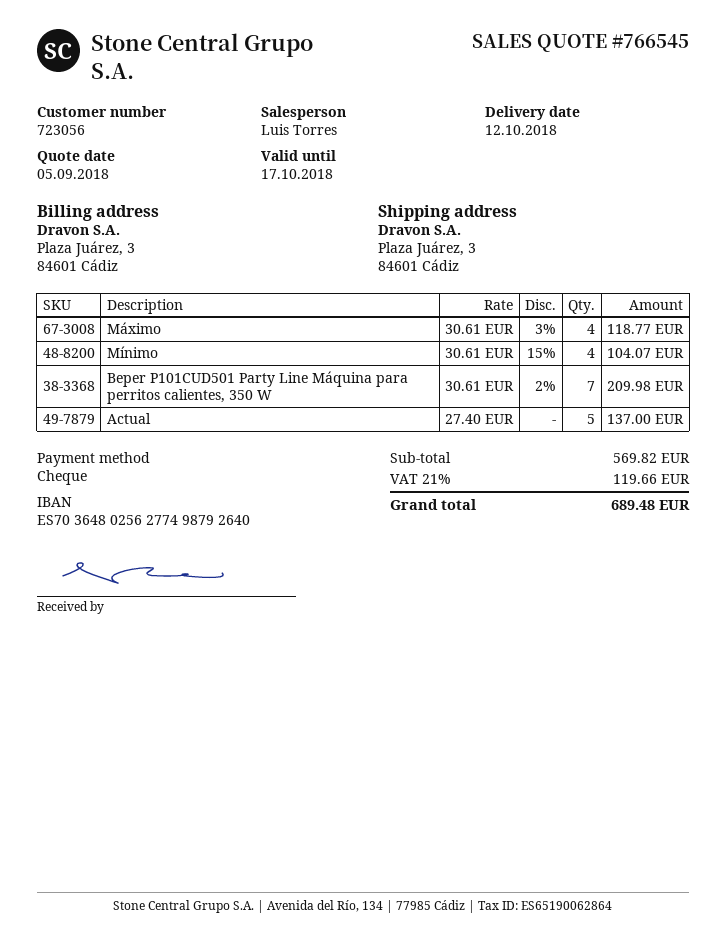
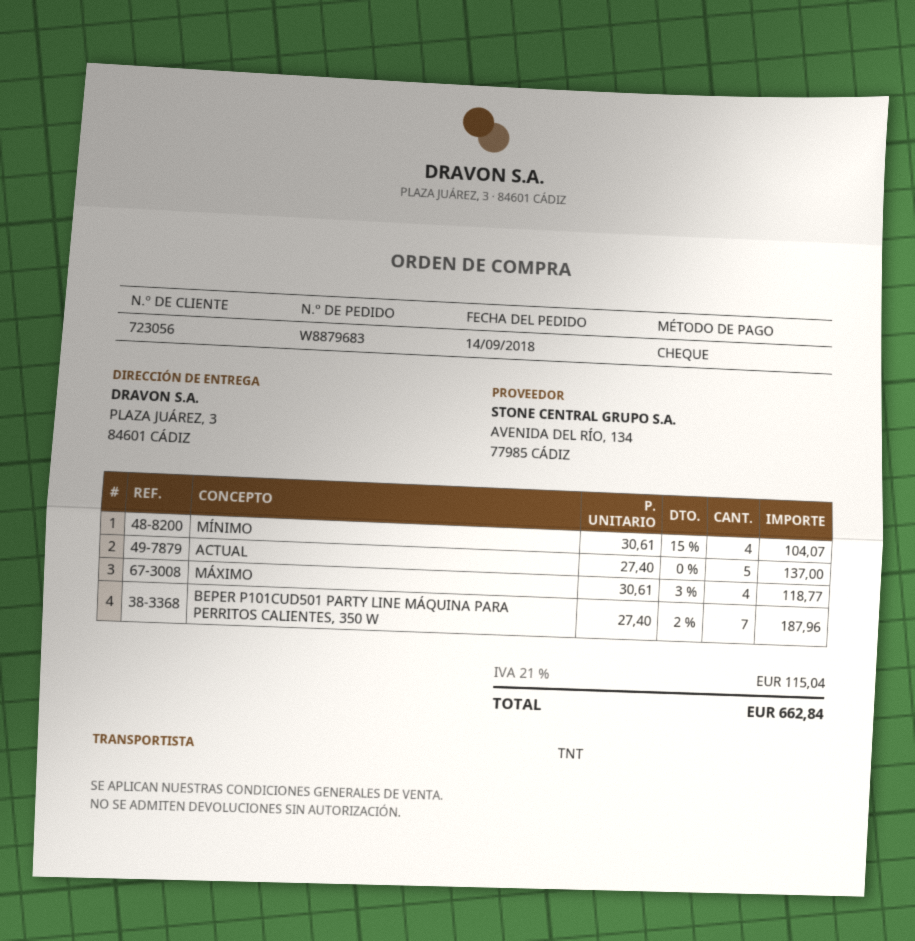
Beper P101CUD501 Party Line Máquina para perritos calientes, 350 W: 7 x 30.61 - 2% = 209.98 -> 7 x 27.40 - 2% = 187.96
tax: 21% = 119.66 -> 21% = 115.04
total: 689.48 -> 662.84

